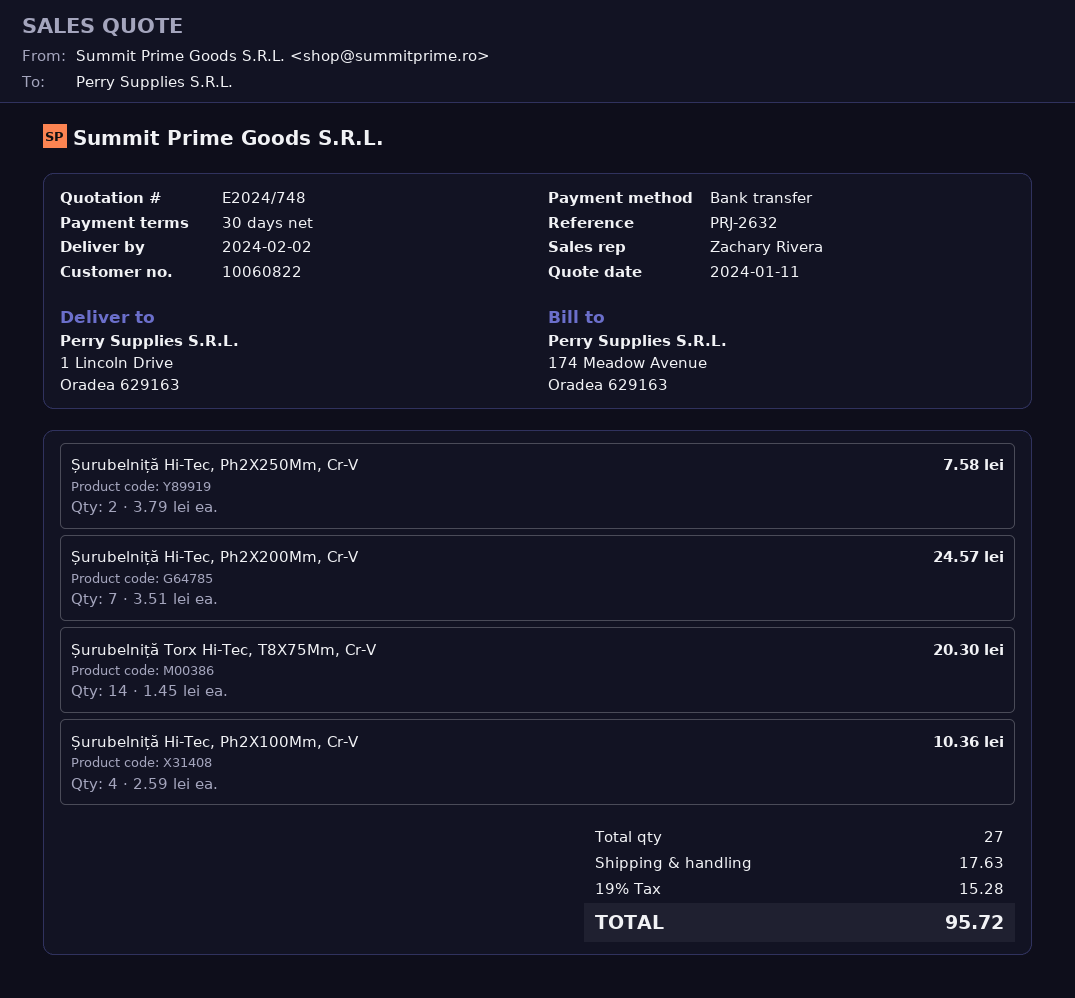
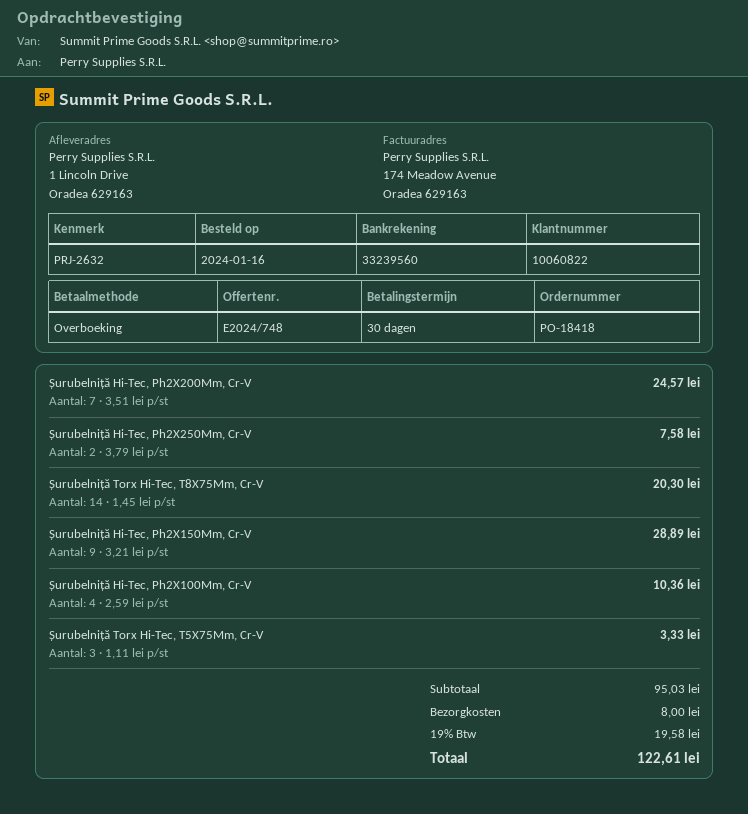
Șurubelniță Hi-Tec, Ph2X150Mm, Cr-V: none -> 9 x 3.21 = 28.89
Șurubelniță Torx Hi-Tec, T5X75Mm, Cr-V: none -> 3 x 1.11 = 3.33
shipping: 17.63 -> 8.00
tax: 19% = 15.28 -> 19% = 19.58
total: 95.72 -> 122.61

